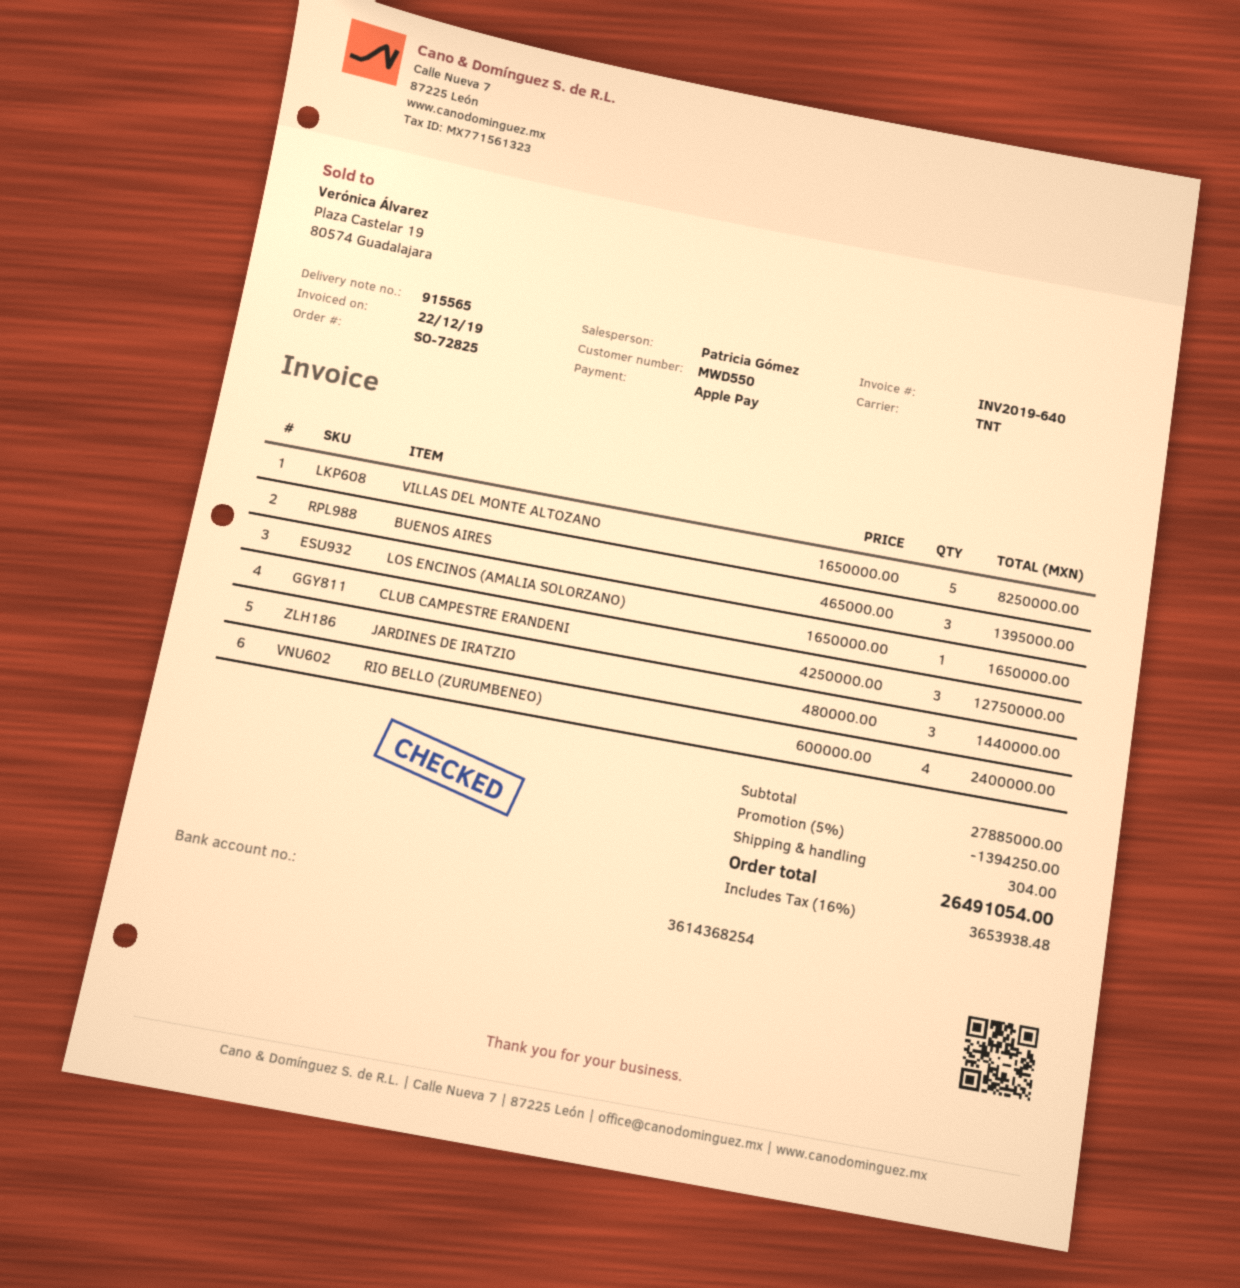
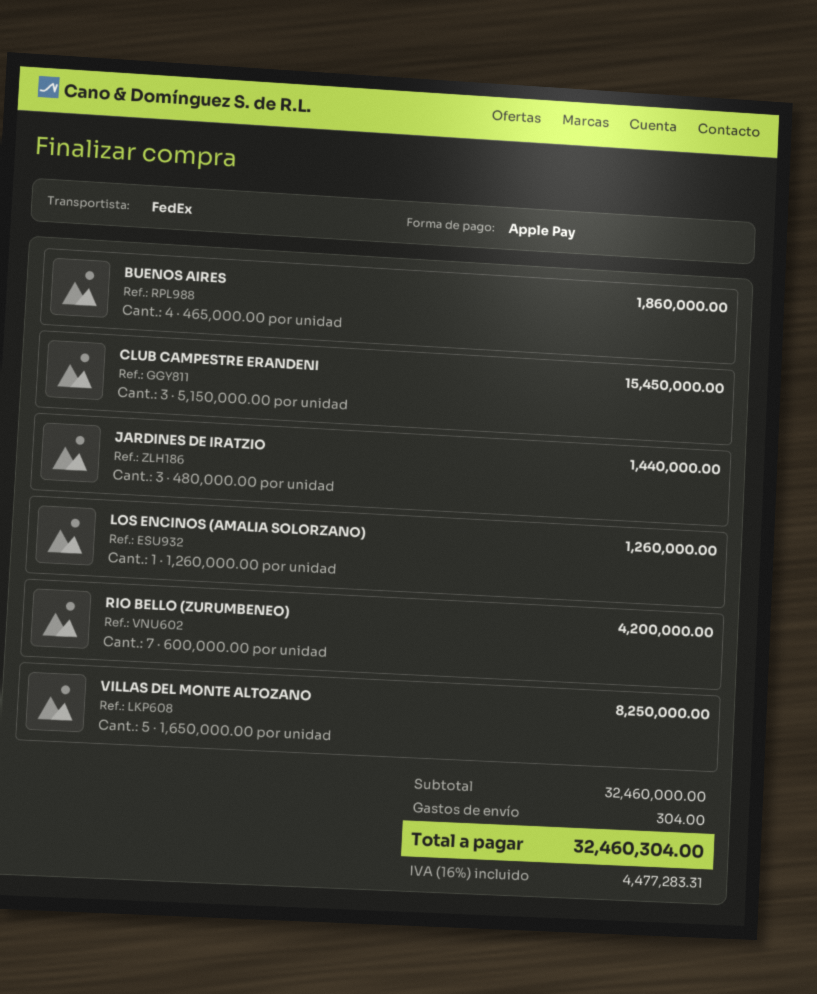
shipping method: TNT -> FedEx
BUENOS AIRES: 3 x 465000.00 = 1395000.00 -> 4 x 465000.00 = 1860000.00
LOS ENCINOS (AMALIA SOLORZANO): 1 x 1650000.00 = 1650000.00 -> 1 x 1260000.00 = 1260000.00
CLUB CAMPESTRE ERANDENI: 3 x 4250000.00 = 12750000.00 -> 3 x 5150000.00 = 15450000.00
RIO BELLO (ZURUMBENEO): 4 x 600000.00 = 2400000.00 -> 7 x 600000.00 = 4200000.00
subtotal: 27885000.00 -> 32460000.00
discount: 5% = 1394250.00 -> none
tax: 16% = 3653938.48 -> 16% = 4477283.31
total: 26491054.00 -> 32460304.00

